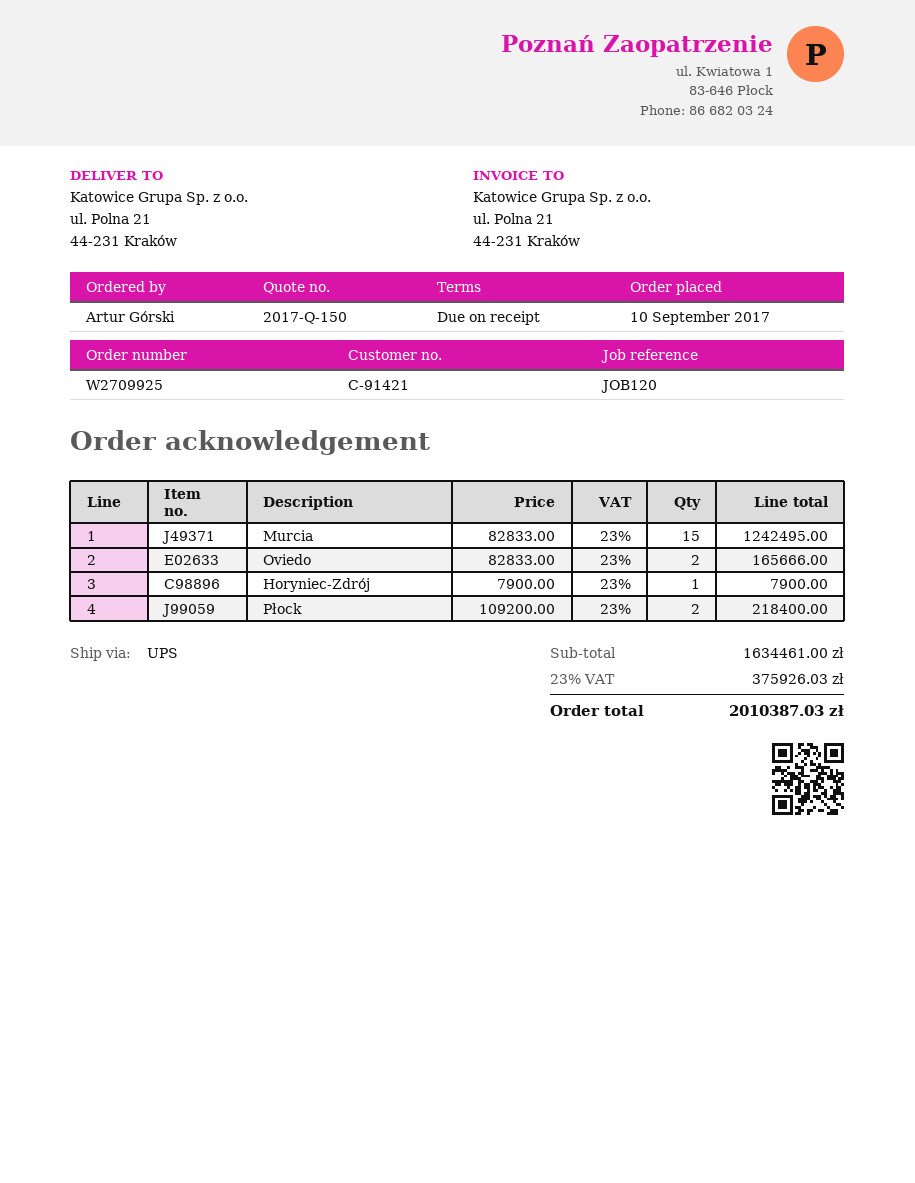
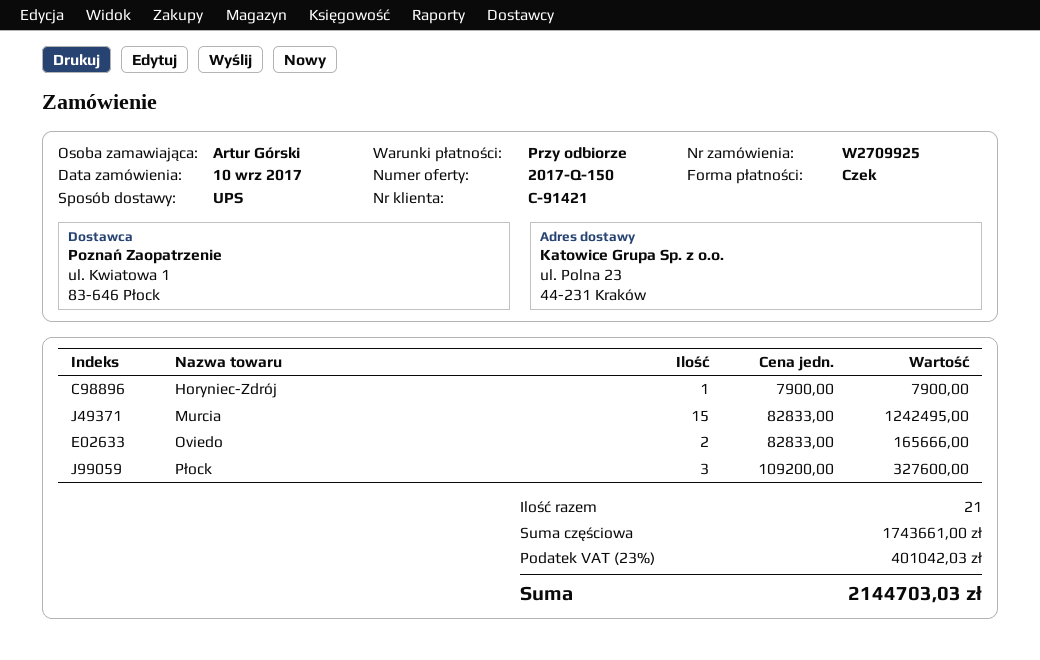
ship to: ul. Polna 21, 44-231 Kraków -> ul. Polna 23, 44-231 Kraków
Płock: 2 x 109200.00 = 218400.00 -> 3 x 109200.00 = 327600.00
subtotal: 1634461.00 -> 1743661.00
tax: 23% = 375926.03 -> 23% = 401042.03
total: 2010387.03 -> 2144703.03

